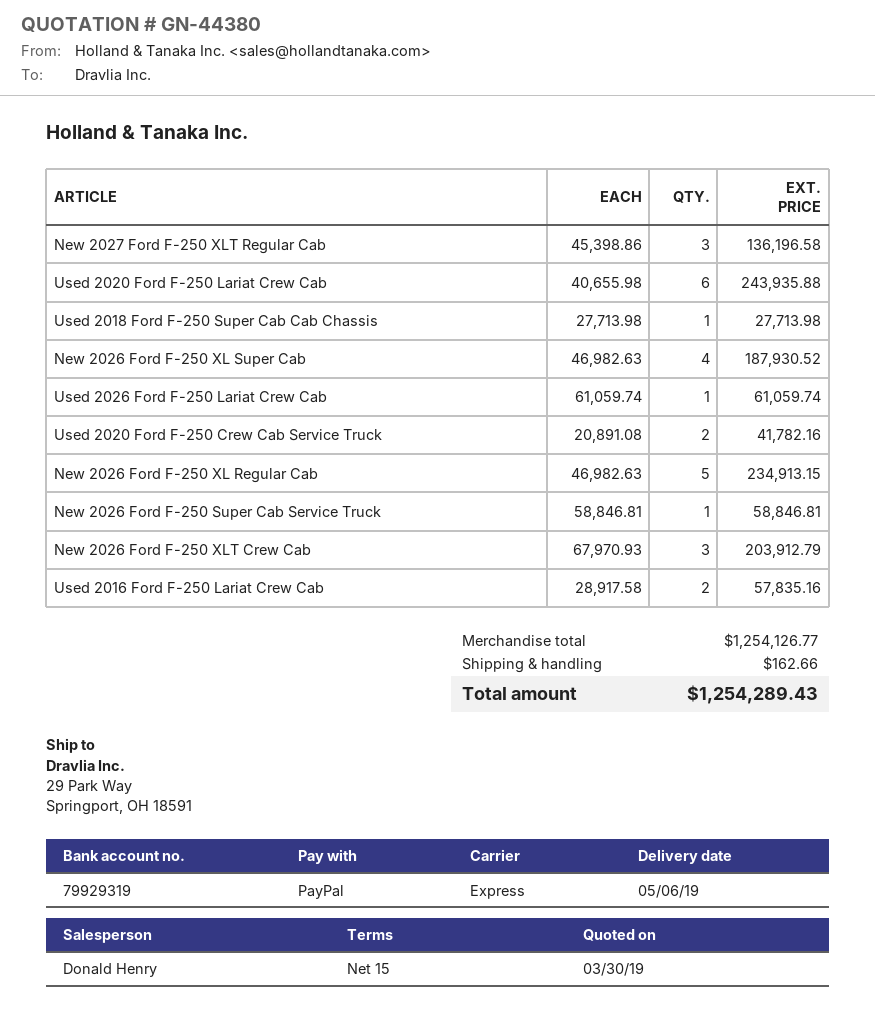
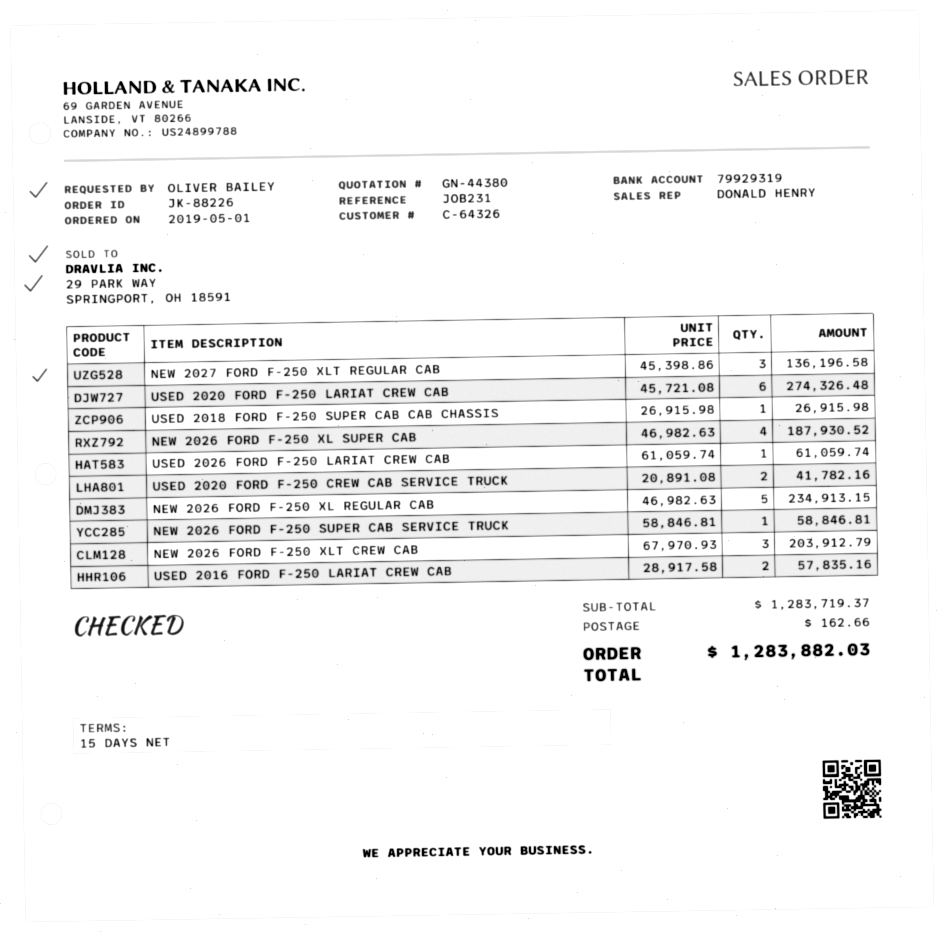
Used 2020 Ford F-250 Lariat Crew Cab: 6 x 40655.98 = 243935.88 -> 6 x 45721.08 = 274326.48
Used 2018 Ford F-250 Super Cab Cab Chassis: 1 x 27713.98 = 27713.98 -> 1 x 26915.98 = 26915.98
subtotal: 1254126.77 -> 1283719.37
total: 1254289.43 -> 1283882.03

